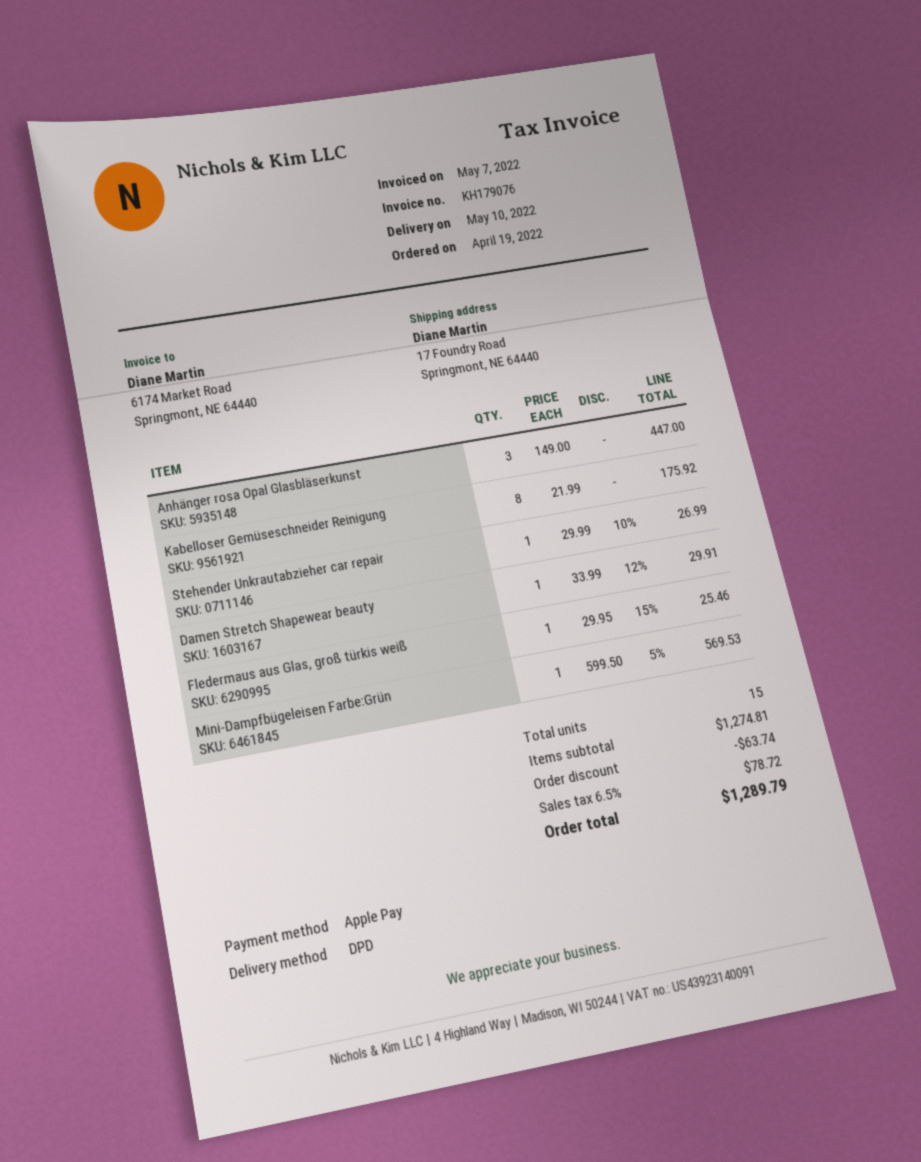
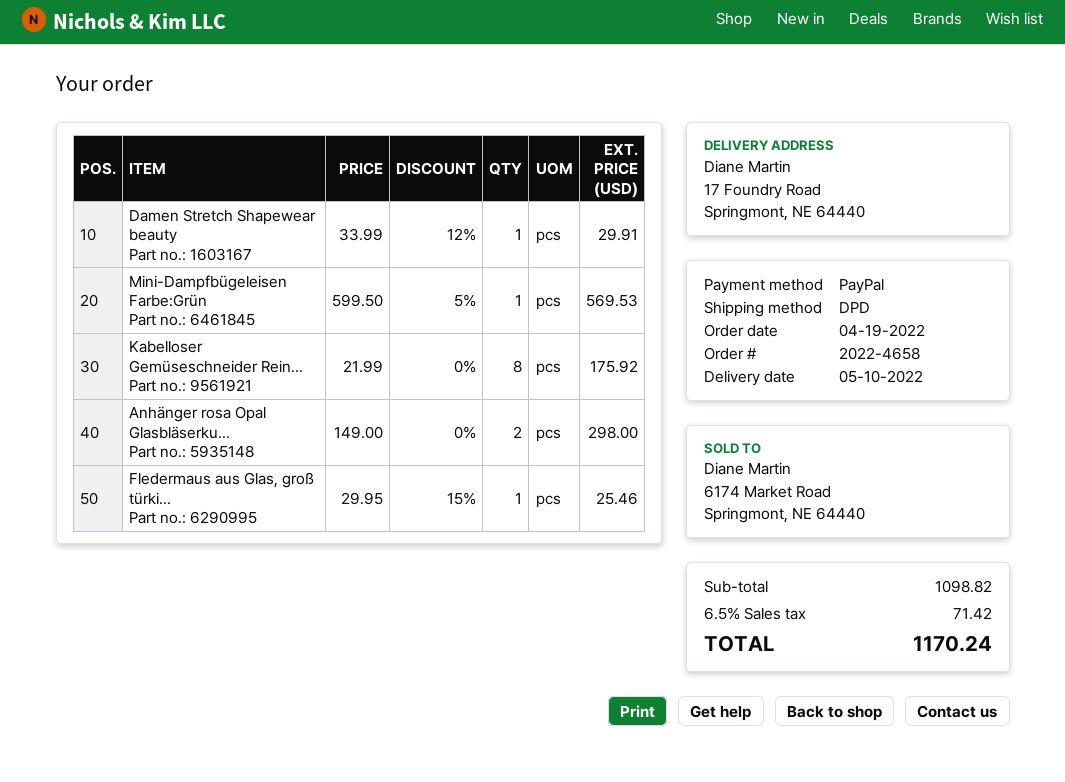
payment method: Apple Pay -> PayPal
Anhänger rosa Opal Glasbläserkunst: 3 x 149.00 = 447.00 -> 2 x 149.00 = 298.00
Stehender Unkrautabzieher car repair: 1 x 29.99 - 10% = 26.99 -> none
subtotal: 1274.81 -> 1098.82
discount: 63.74 -> none
tax: 6.5% = 78.72 -> 6.5% = 71.42
total: 1289.79 -> 1170.24

